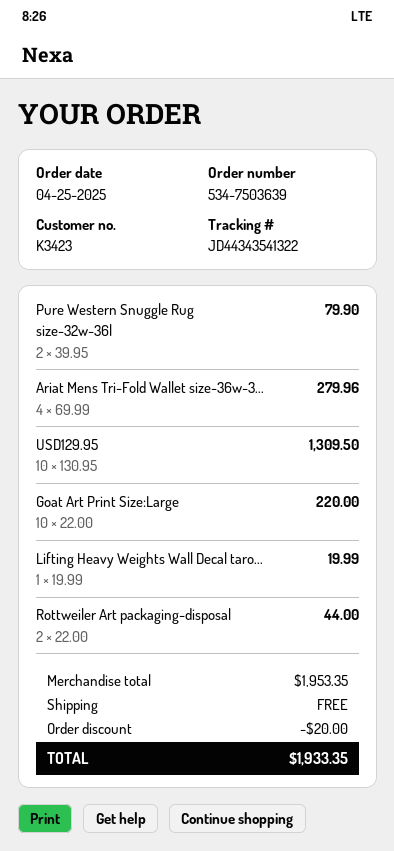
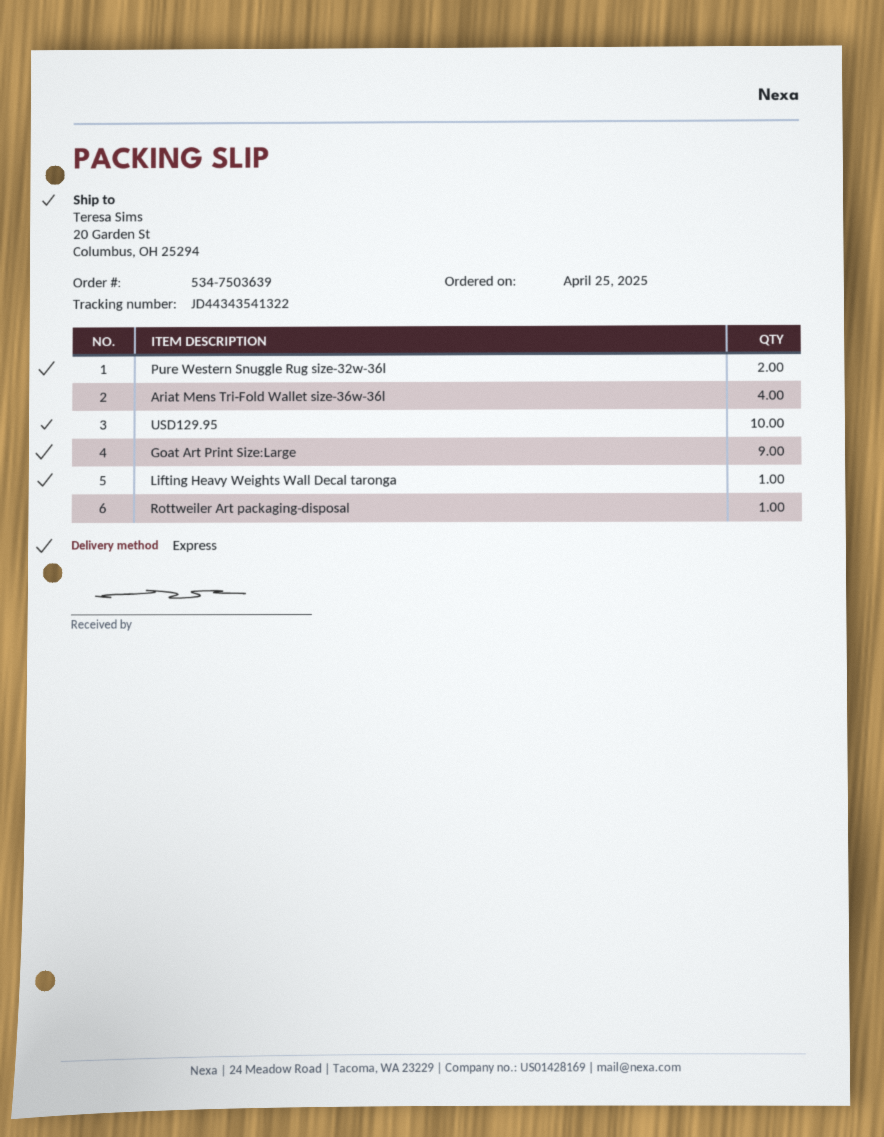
Goat Art Print Size:Large: 10 -> 9
Rottweiler Art packaging-disposal: 2 -> 1

